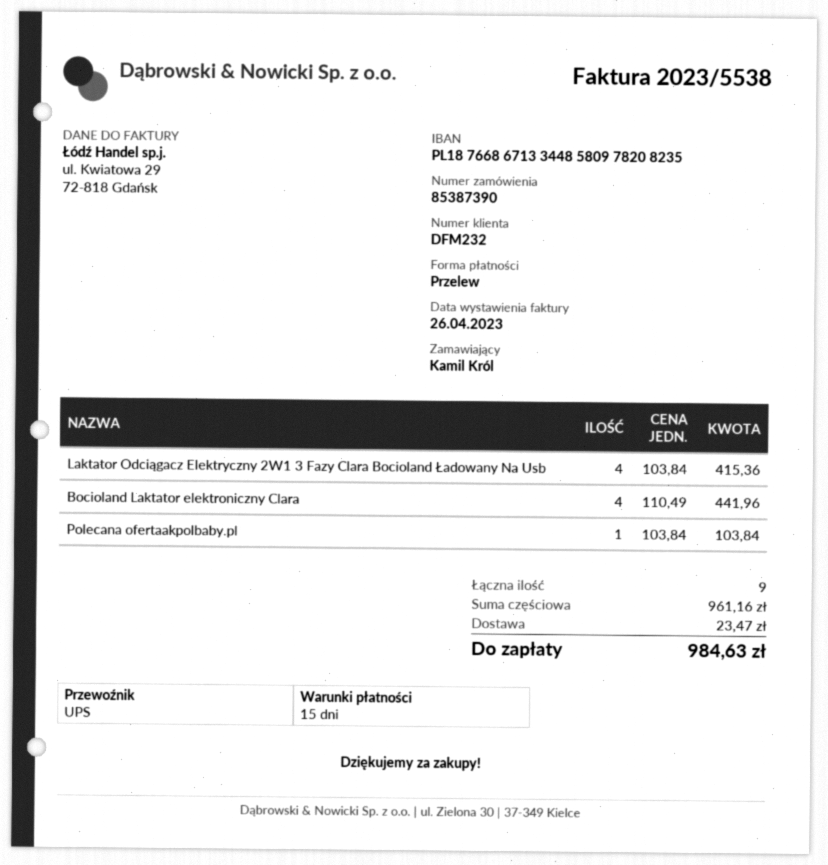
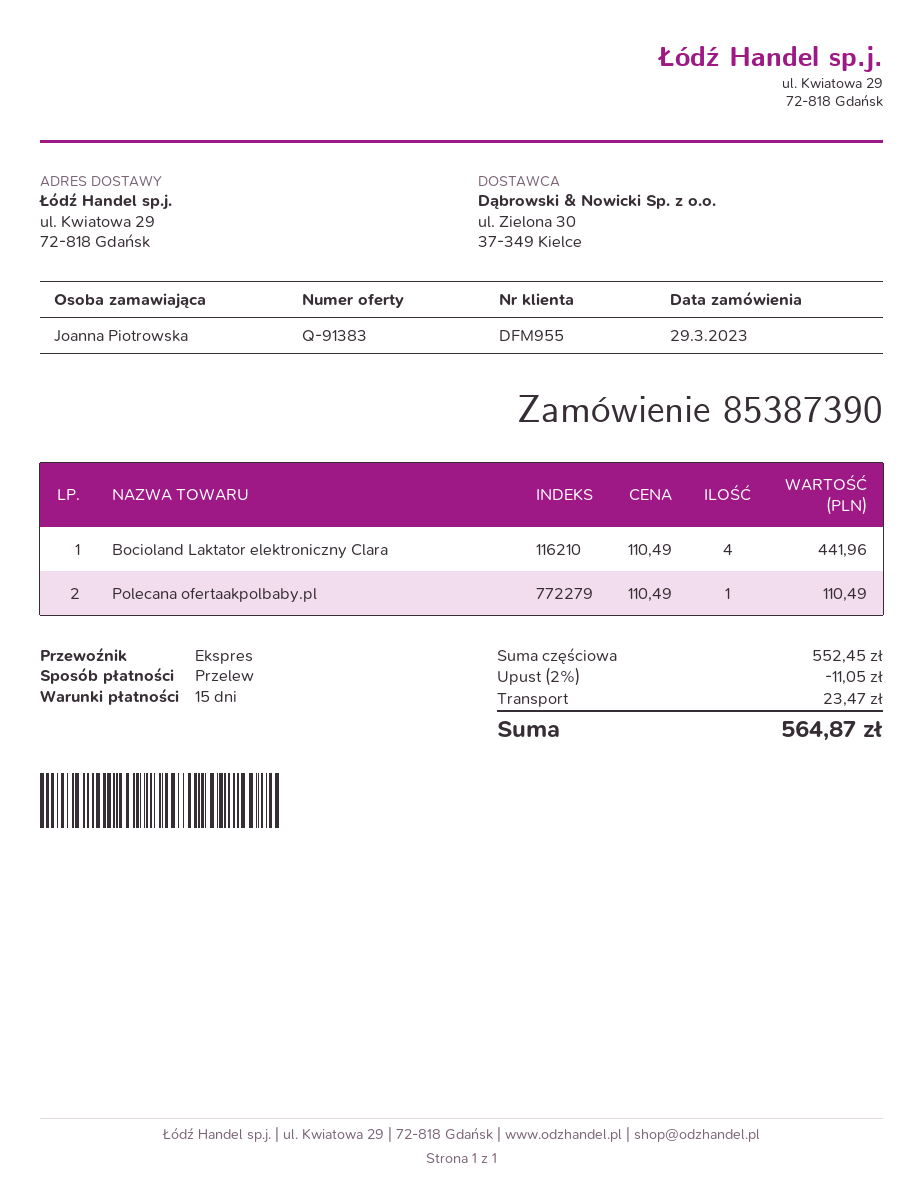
customer number: DFM232 -> DFM955
ordered by: Kamil Król -> Joanna Piotrowska
shipping method: UPS -> express
Laktator Odciągacz Elektryczny 2W1 3 Fazy Clara Bocioland Ładowany Na Usb: 4 x 103.84 = 415.36 -> none
Polecana ofertaakpolbaby.pl: 1 x 103.84 = 103.84 -> 1 x 110.49 = 110.49
subtotal: 961.16 -> 552.45
discount: none -> 2% = 11.05
total: 984.63 -> 564.87

